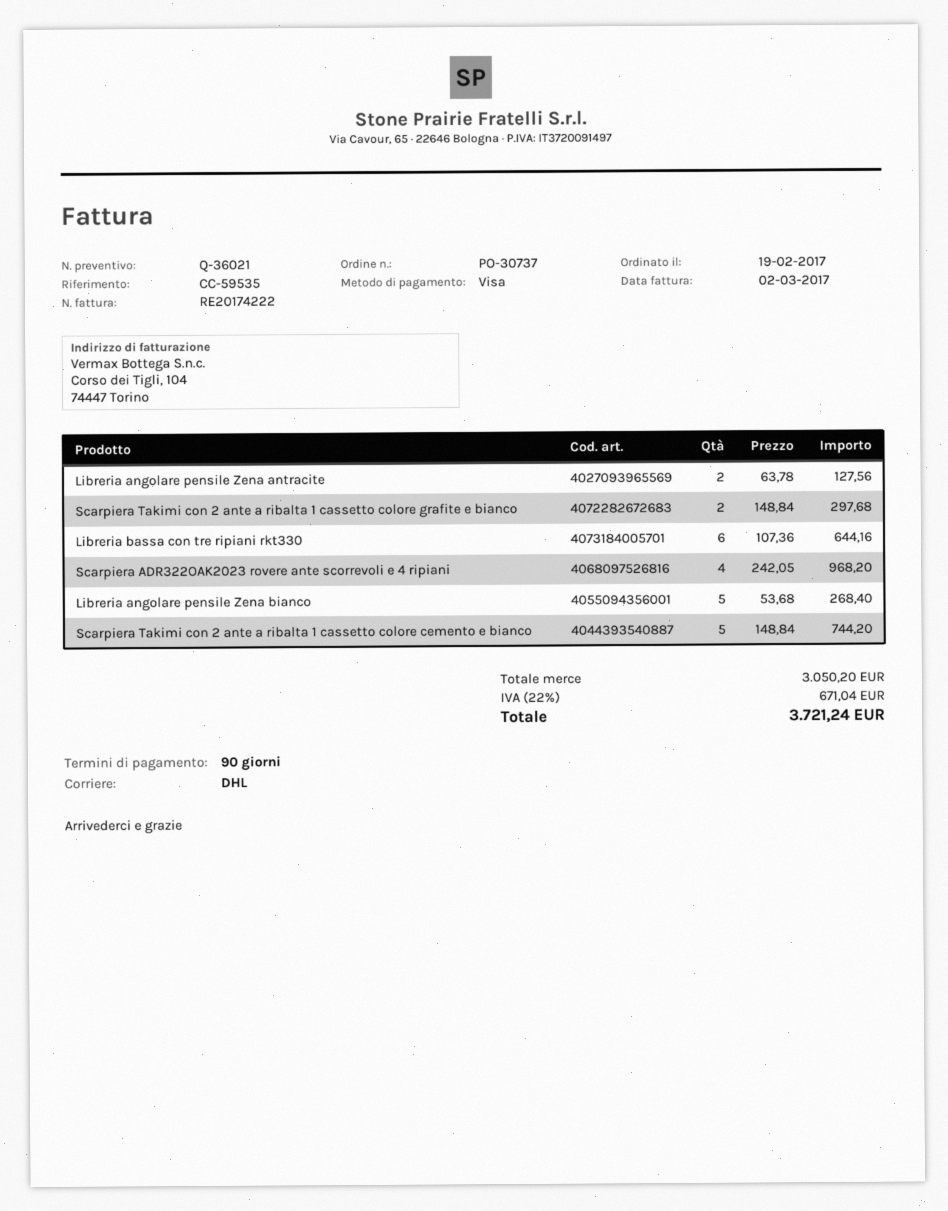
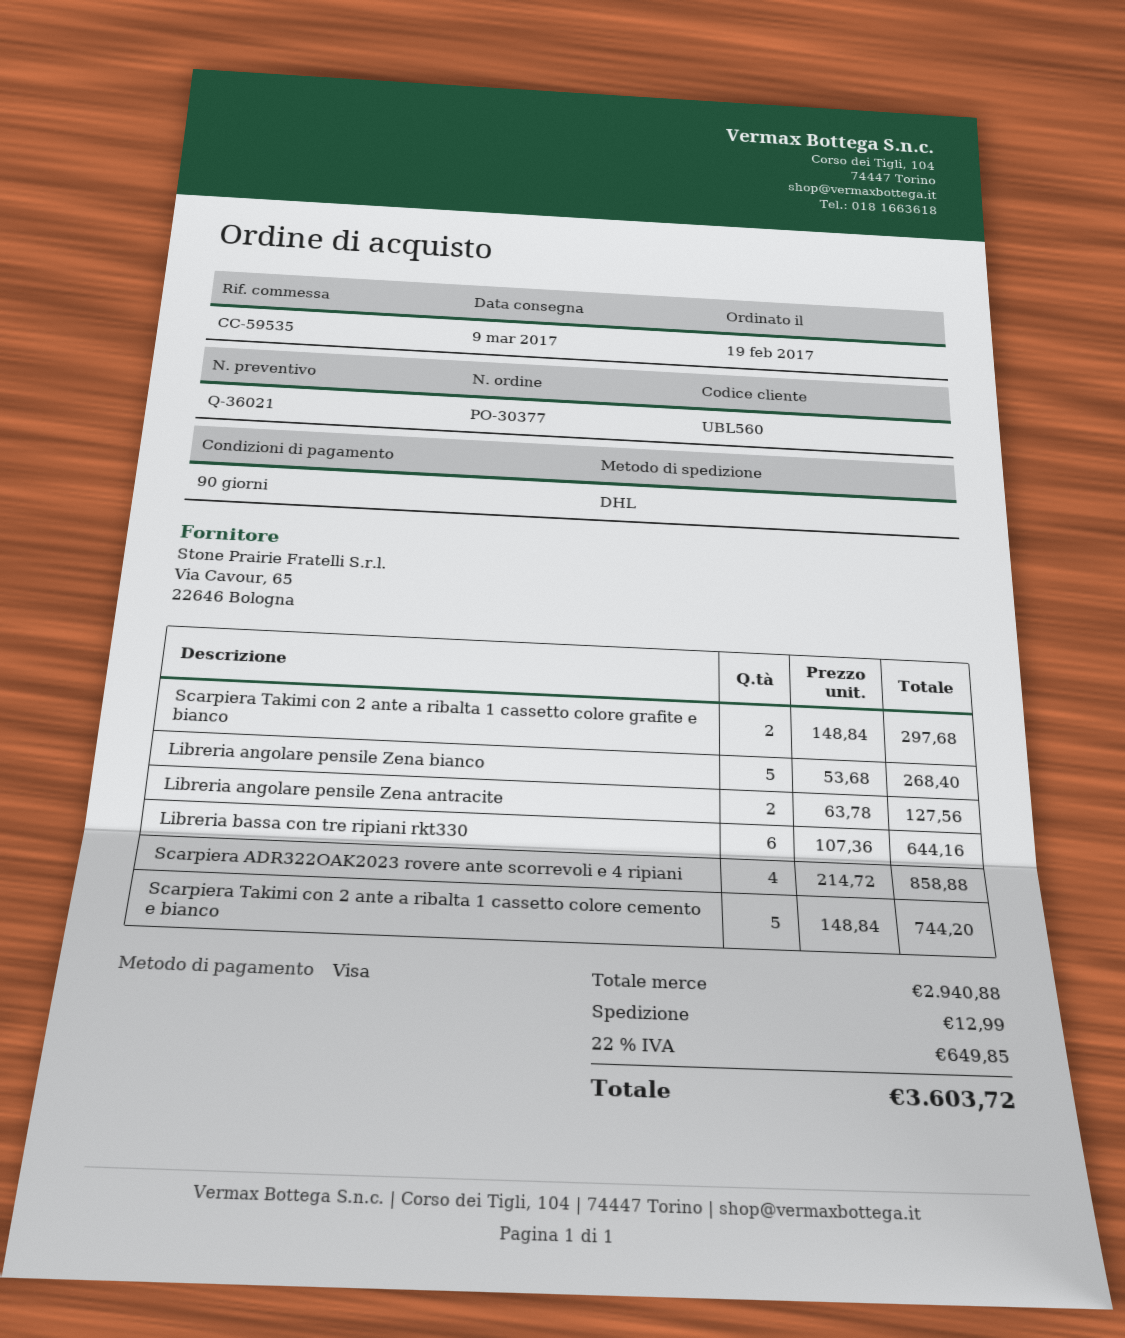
order number: PO-30737 -> PO-30377
Scarpiera ADR322OAK2023 rovere ante scorrevoli e 4 ripiani: 4 x 242.05 = 968.20 -> 4 x 214.72 = 858.88
subtotal: 3050.20 -> 2940.88
shipping: none -> 12.99
tax: 22% = 671.04 -> 22% = 649.85
total: 3721.24 -> 3603.72

